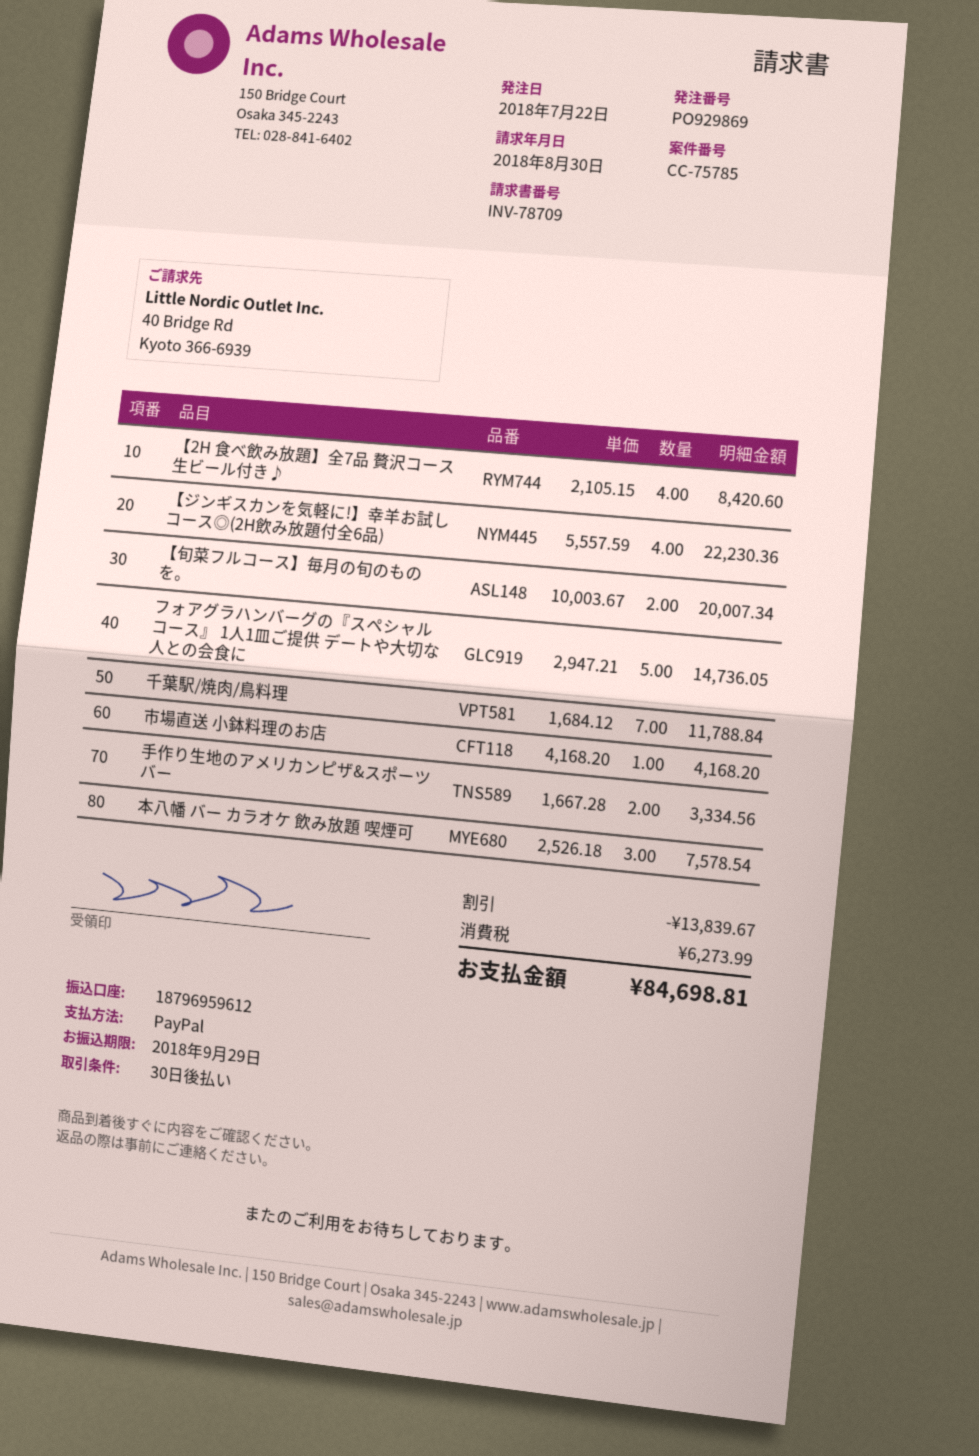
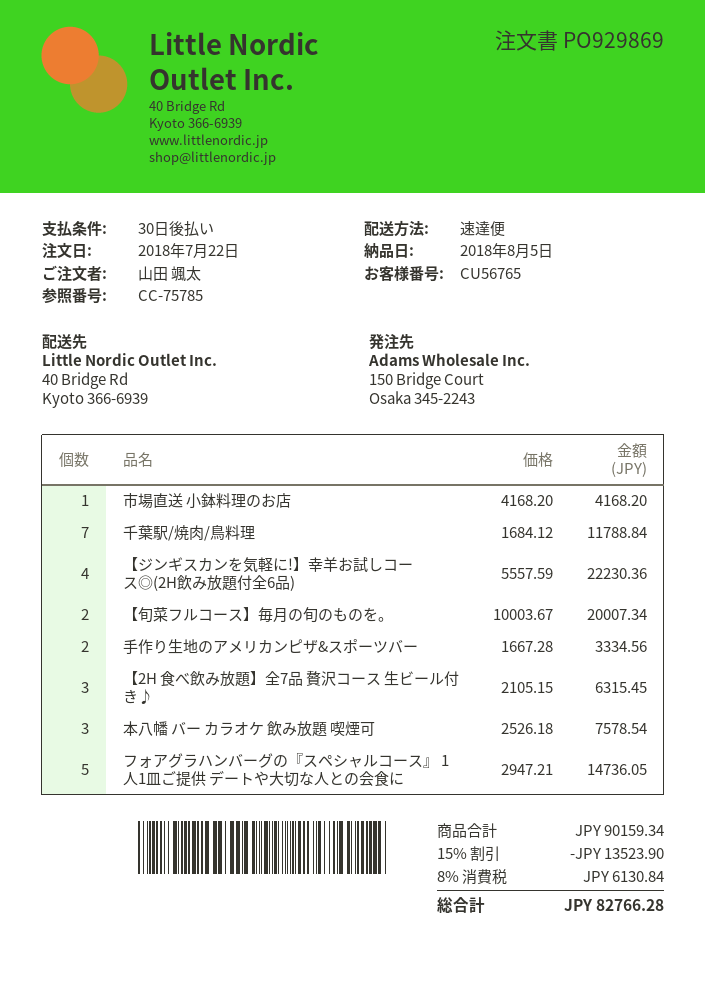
【2H 食べ飲み放題】全7品 贅沢コース 生ビール付き♪: 4 x 2105.15 = 8420.60 -> 3 x 2105.15 = 6315.45
discount: 13839.67 -> 13523.90
tax: 6273.99 -> 6130.84
total: 84698.81 -> 82766.28

